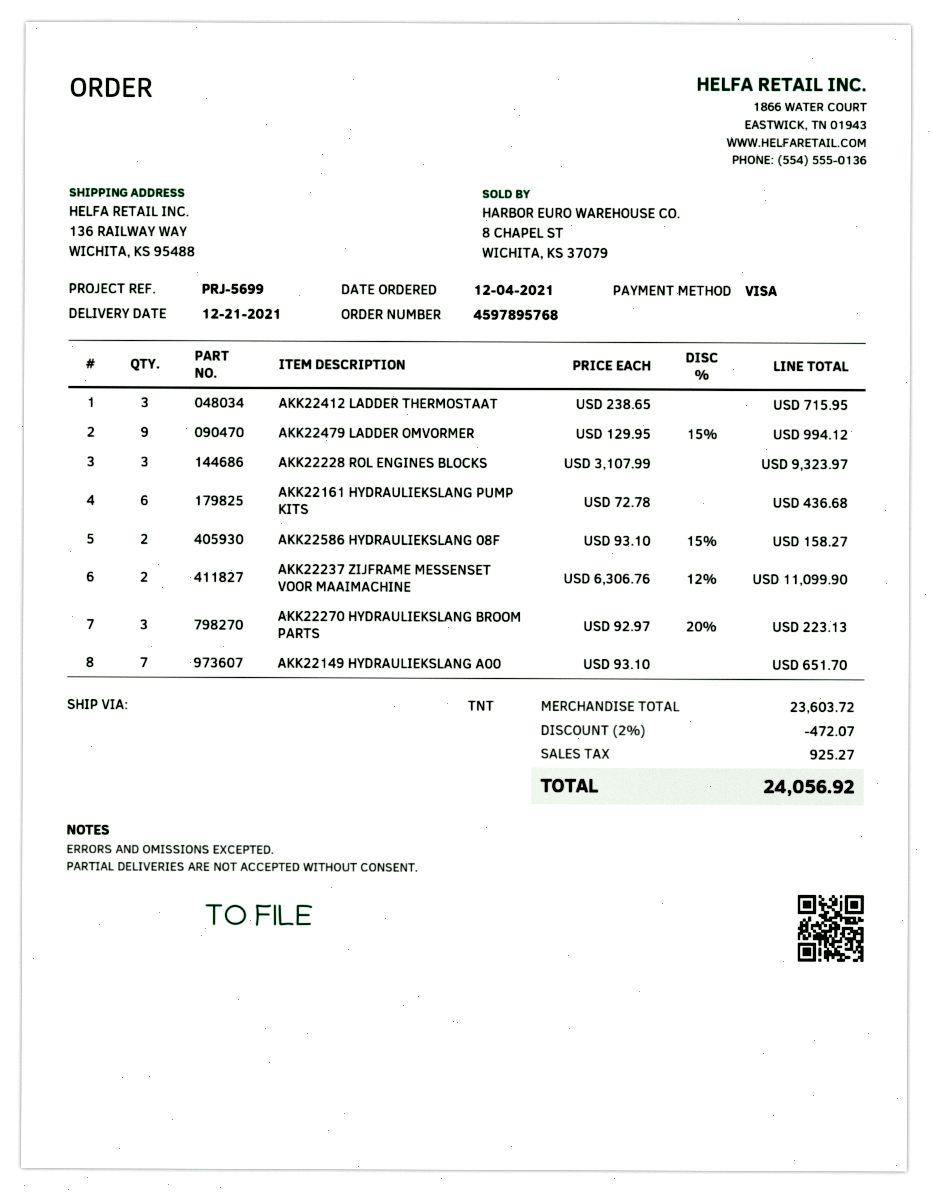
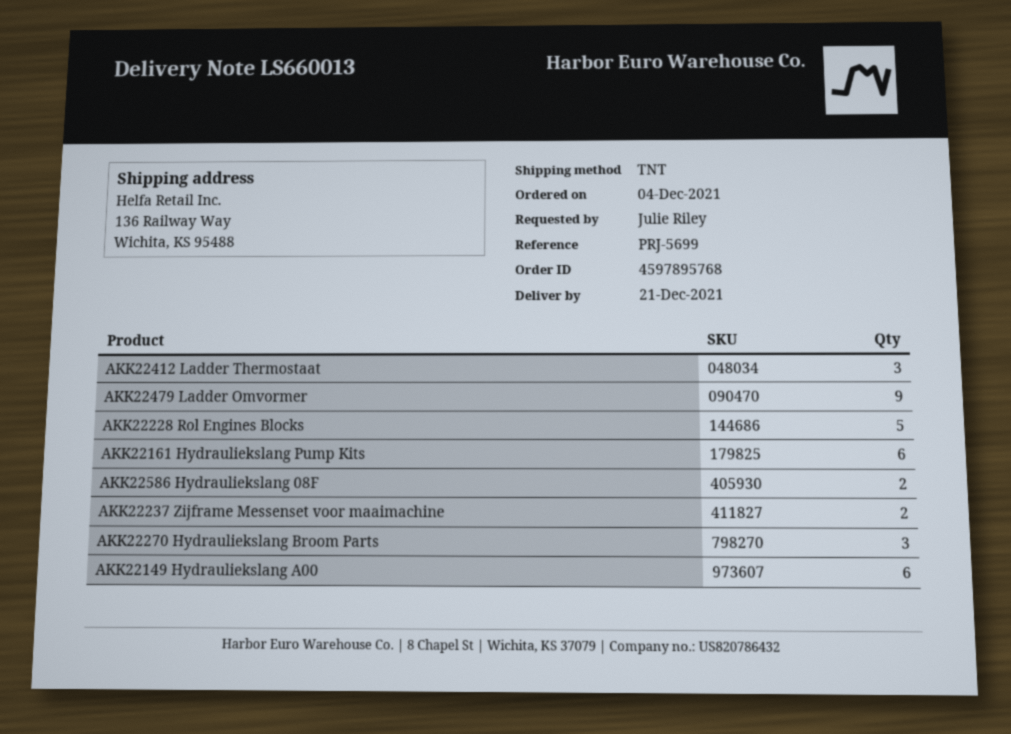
AKK22228 ROL ENGINES BLOCKS: 3 -> 5
AKK22149 HYDRAULIEKSLANG A00: 7 -> 6

